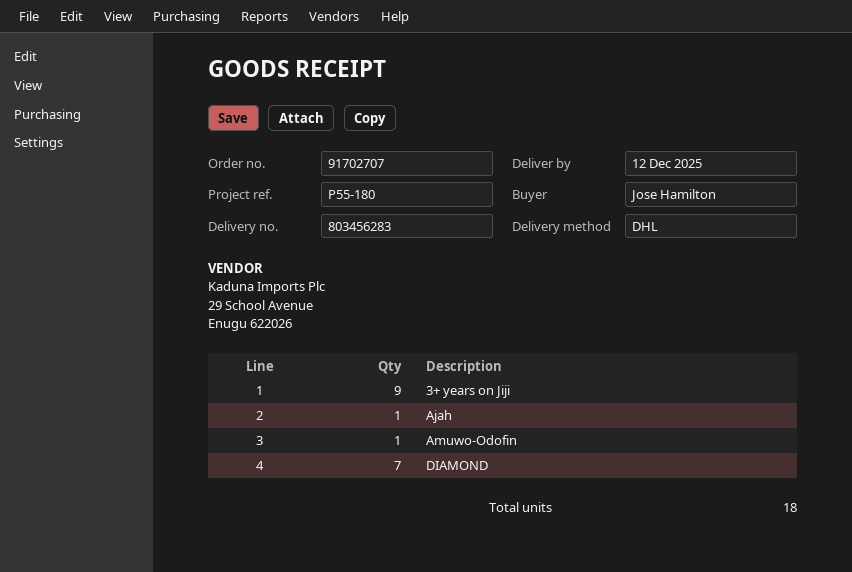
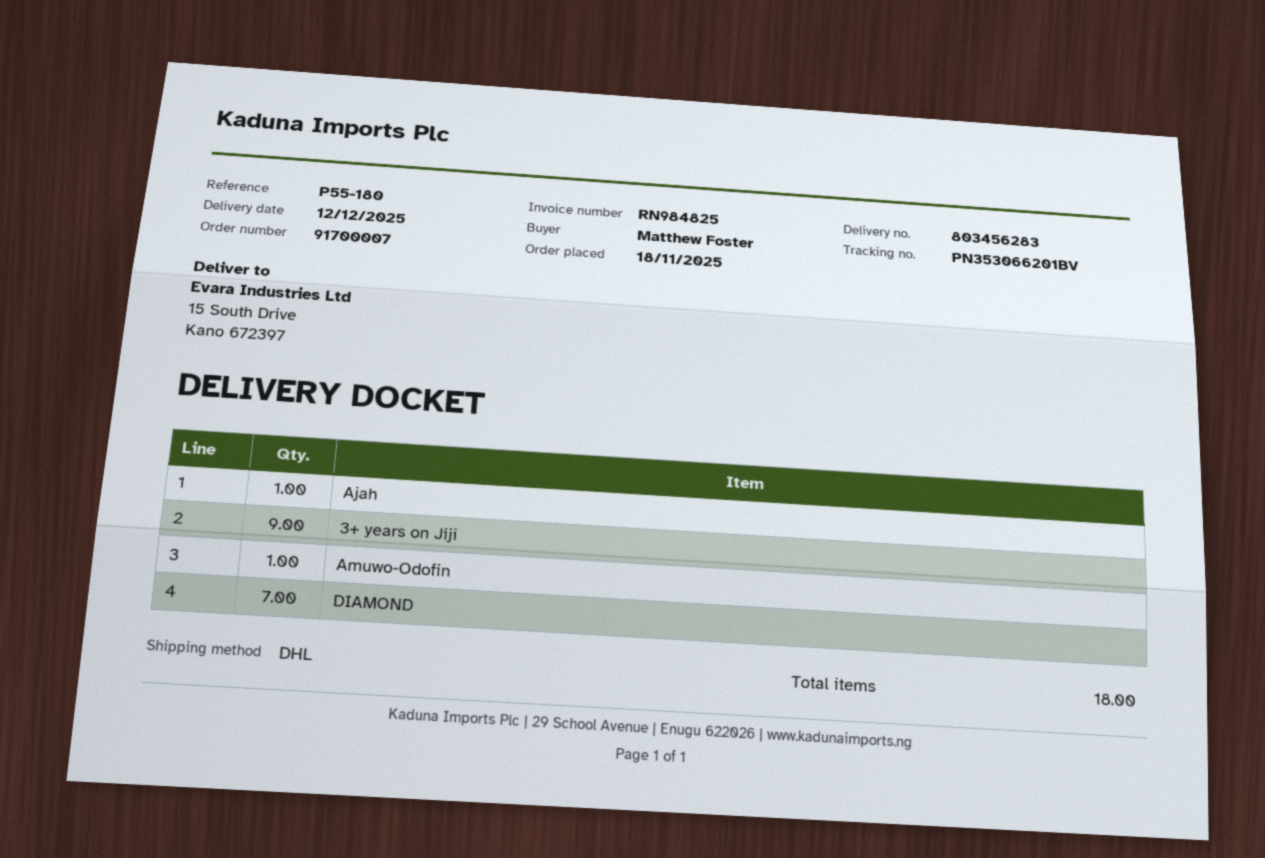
order number: 91702707 -> 91700007
ordered by: Jose Hamilton -> Matthew Foster

